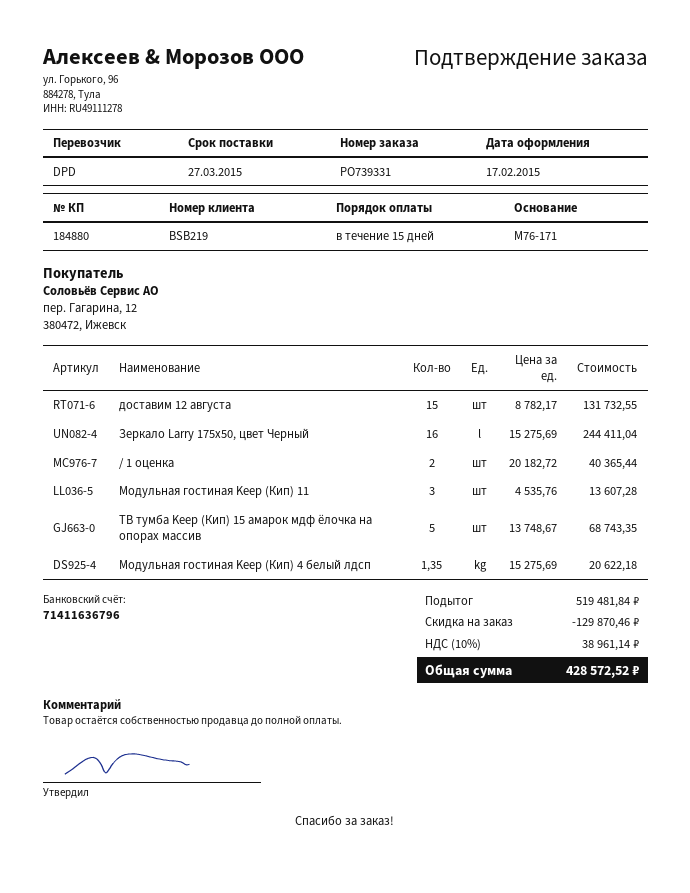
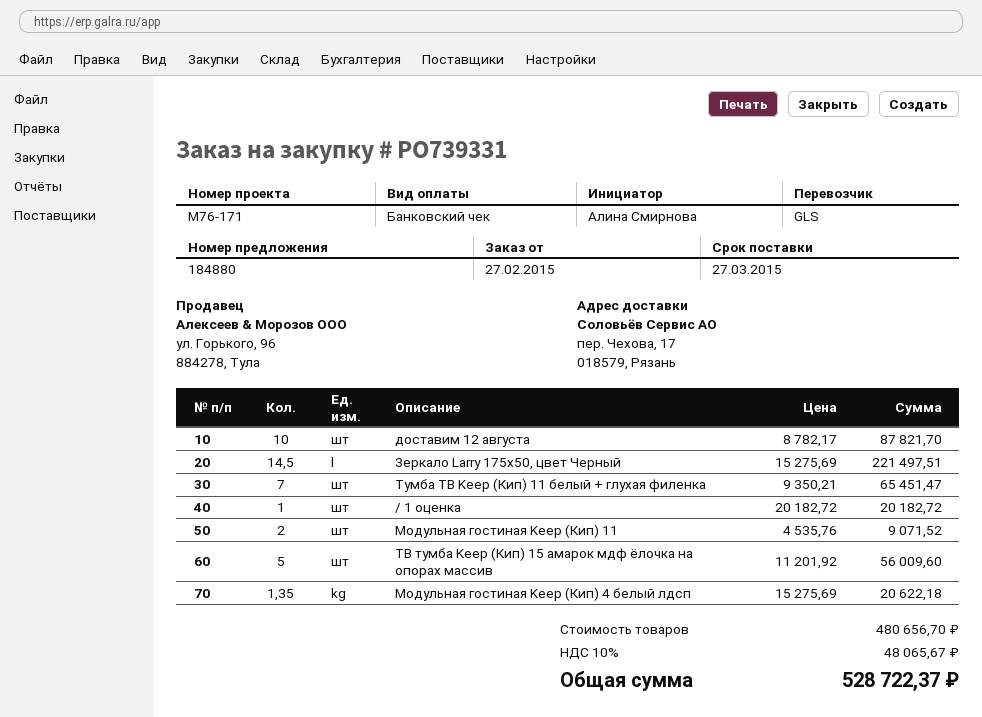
order date: 2015-02-17 -> 2015-02-27
shipping method: DPD -> GLS
доставим 12 августа: 15 x 8782.17 = 131732.55 -> 10 x 8782.17 = 87821.70
Зеркало Larry 175x50, цвет Черный: 16 x 15275.69 = 244411.04 -> 14.5 x 15275.69 = 221497.51
/ 1 оценка: 2 x 20182.72 = 40365.44 -> 1 x 20182.72 = 20182.72
Модульная гостиная Keep (Кип) 11: 3 x 4535.76 = 13607.28 -> 2 x 4535.76 = 9071.52
ТВ тумба Keep (Кип) 15 амарок мдф ёлочка на опорах массив: 5 x 13748.67 = 68743.35 -> 5 x 11201.92 = 56009.60
Тумба ТВ Keep (Кип) 11 белый + глухая филенка: none -> 7 x 9350.21 = 65451.47
subtotal: 519481.84 -> 480656.70
discount: 129870.46 -> none
tax: 10% = 38961.14 -> 10% = 48065.67
total: 428572.52 -> 528722.37

